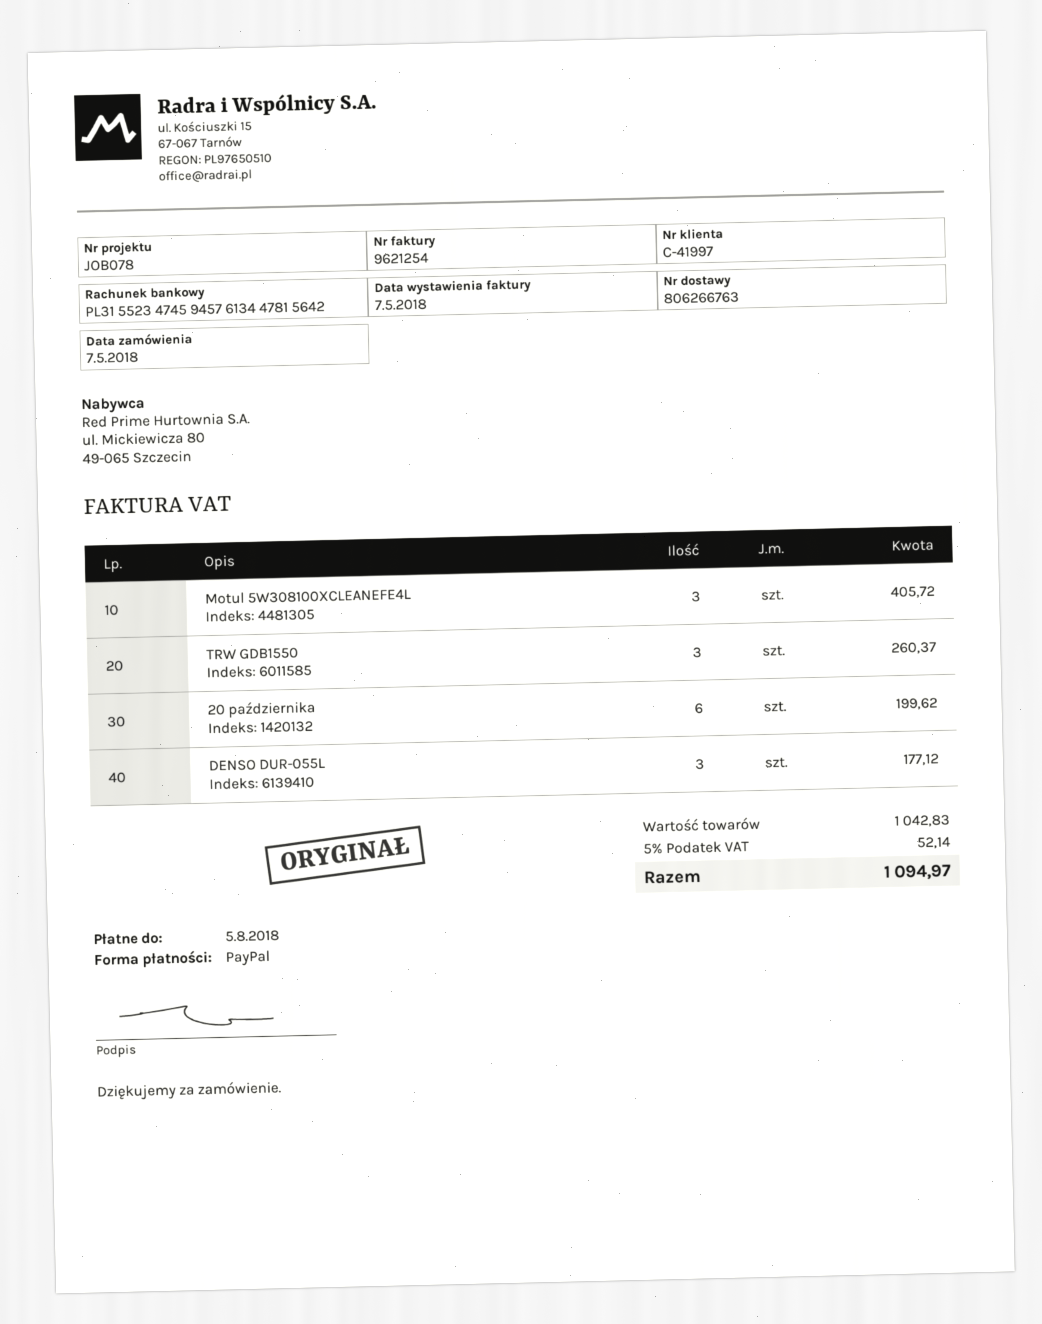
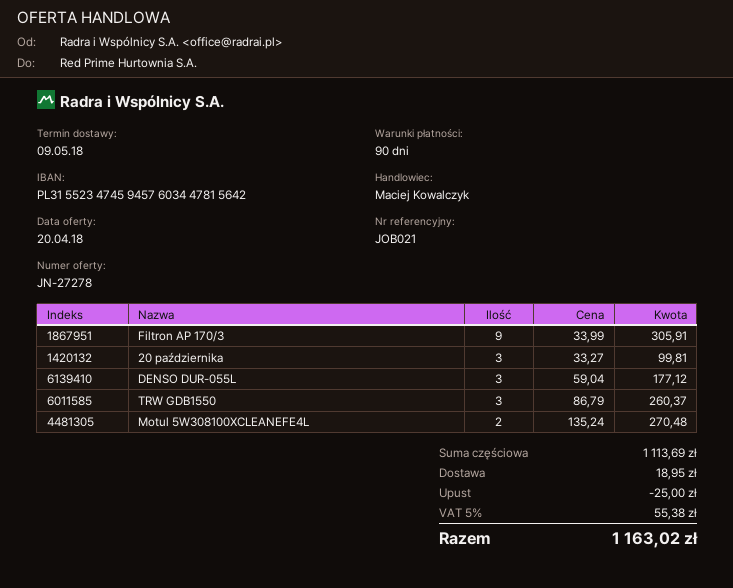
reference: JOB078 -> JOB021
bank account: PL31552347459457613447815642 -> PL31552347459457603447815642
Motul 5W308100XCLEANEFE4L: 3 for 405.72 -> 2 for 270.48
20 października: 6 for 199.62 -> 3 for 99.81
Filtron AP 170/3: none -> 9 for 305.91
subtotal: 1042.83 -> 1113.69
discount: none -> 25.00
shipping: none -> 18.95
tax: 5% = 52.14 -> 5% = 55.38
total: 1094.97 -> 1163.02

